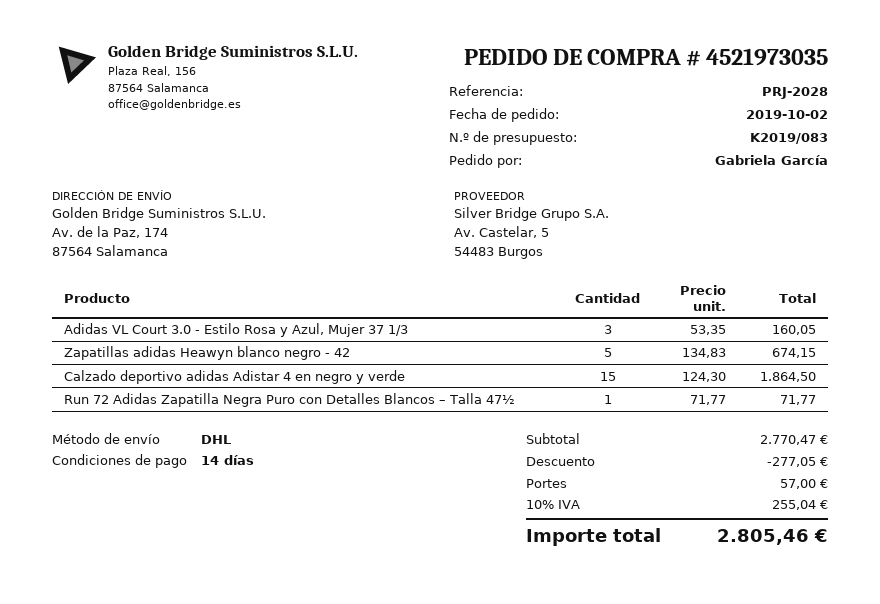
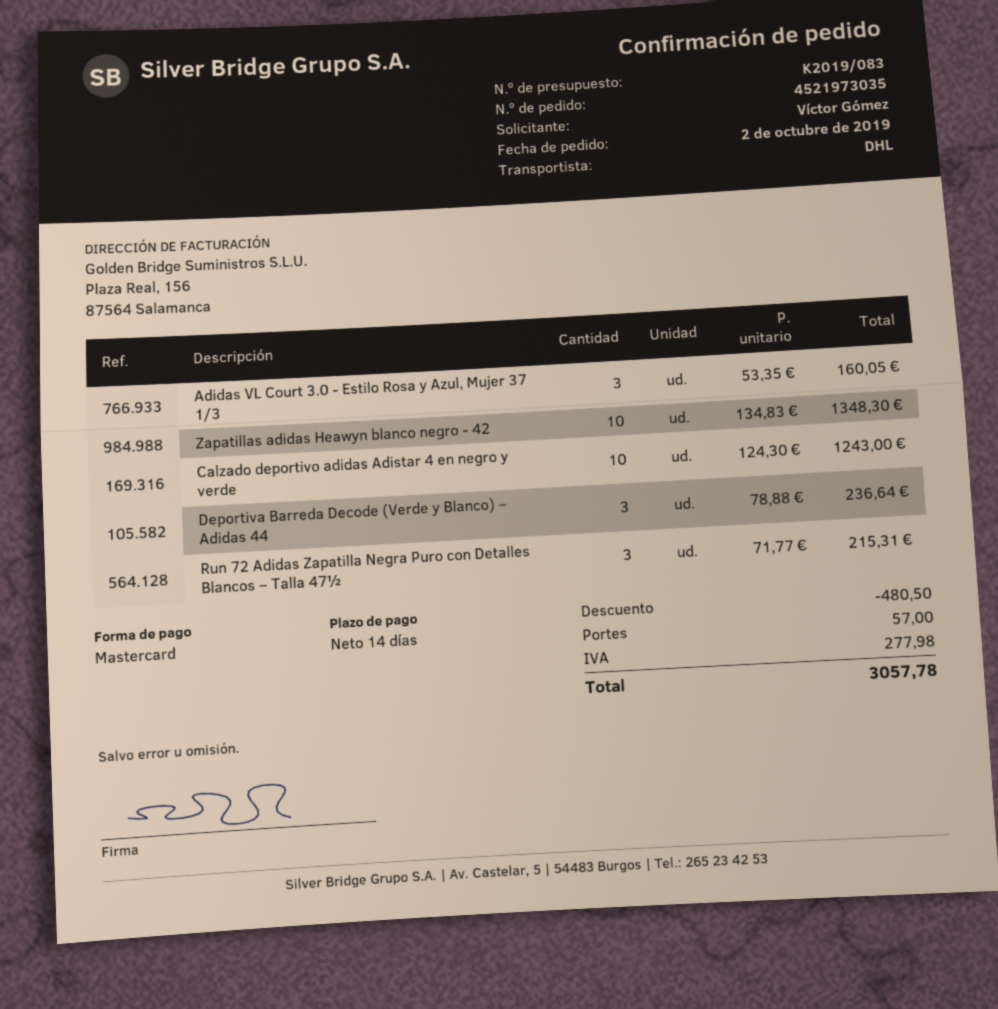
ordered by: Gabriela García -> Víctor Gómez
Zapatillas adidas Heawyn blanco negro - 42: 5 x 134.83 = 674.15 -> 10 x 134.83 = 1348.30
Calzado deportivo adidas Adistar 4 en negro y verde: 15 x 124.30 = 1864.50 -> 10 x 124.30 = 1243.00
Run 72 Adidas Zapatilla Negra Puro con Detalles Blancos – Talla 47½: 1 x 71.77 = 71.77 -> 3 x 71.77 = 215.31
Deportiva Barreda Decode (Verde y Blanco) – Adidas 44: none -> 3 x 78.88 = 236.64
discount: 277.05 -> 480.50
tax: 255.04 -> 277.98
total: 2805.46 -> 3057.78

